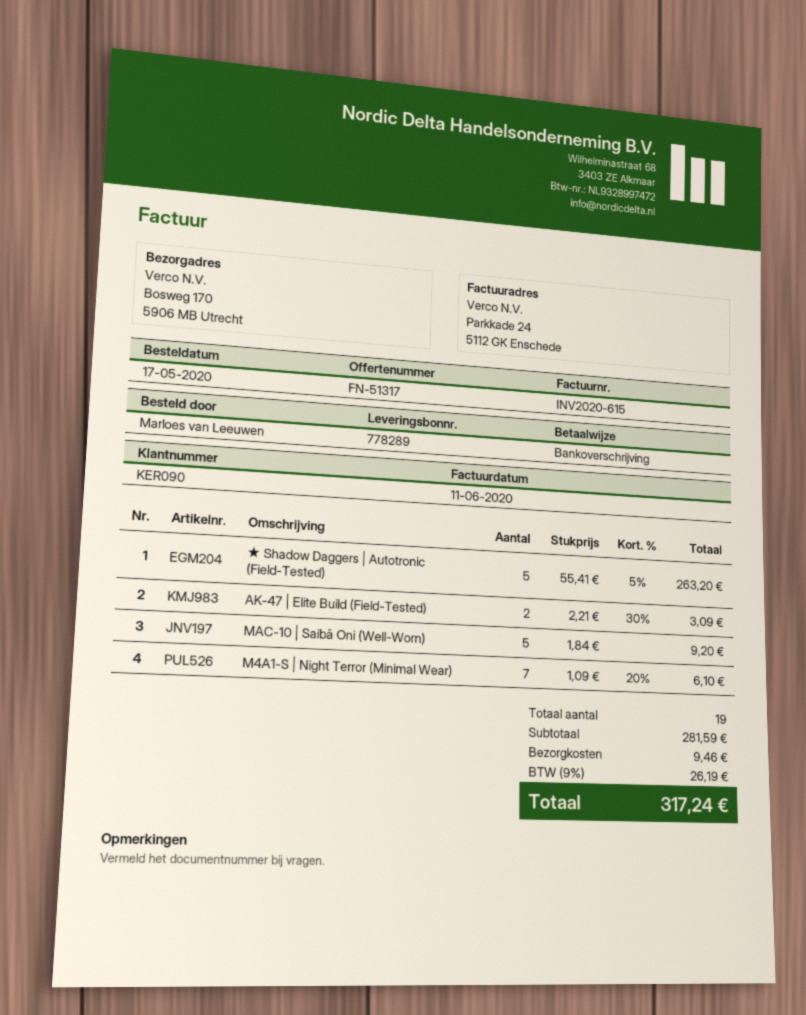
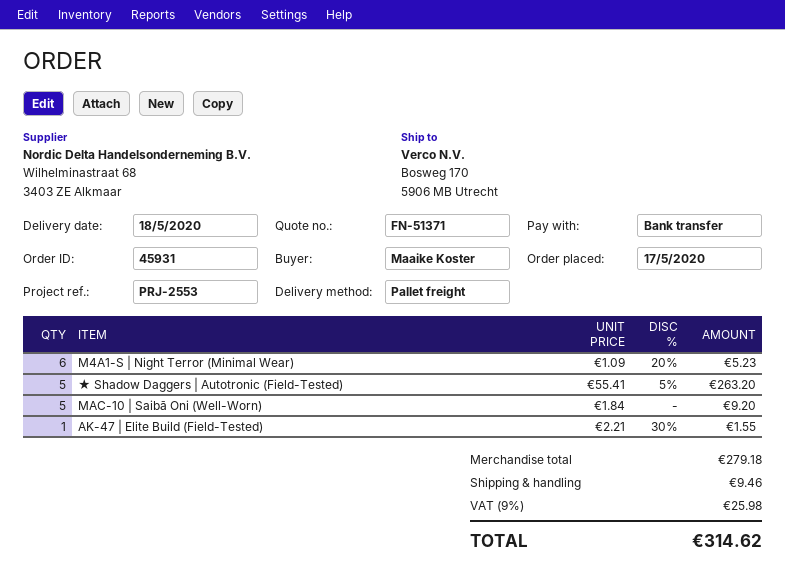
quote number: FN-51317 -> FN-51371
ordered by: Marloes van Leeuwen -> Maaike Koster
AK-47 | Elite Build (Field-Tested): 2 x 2.21 - 30% = 3.09 -> 1 x 2.21 - 30% = 1.55
M4A1-S | Night Terror (Minimal Wear): 7 x 1.09 - 20% = 6.10 -> 6 x 1.09 - 20% = 5.23
subtotal: 281.59 -> 279.18
tax: 9% = 26.19 -> 9% = 25.98
total: 317.24 -> 314.62

